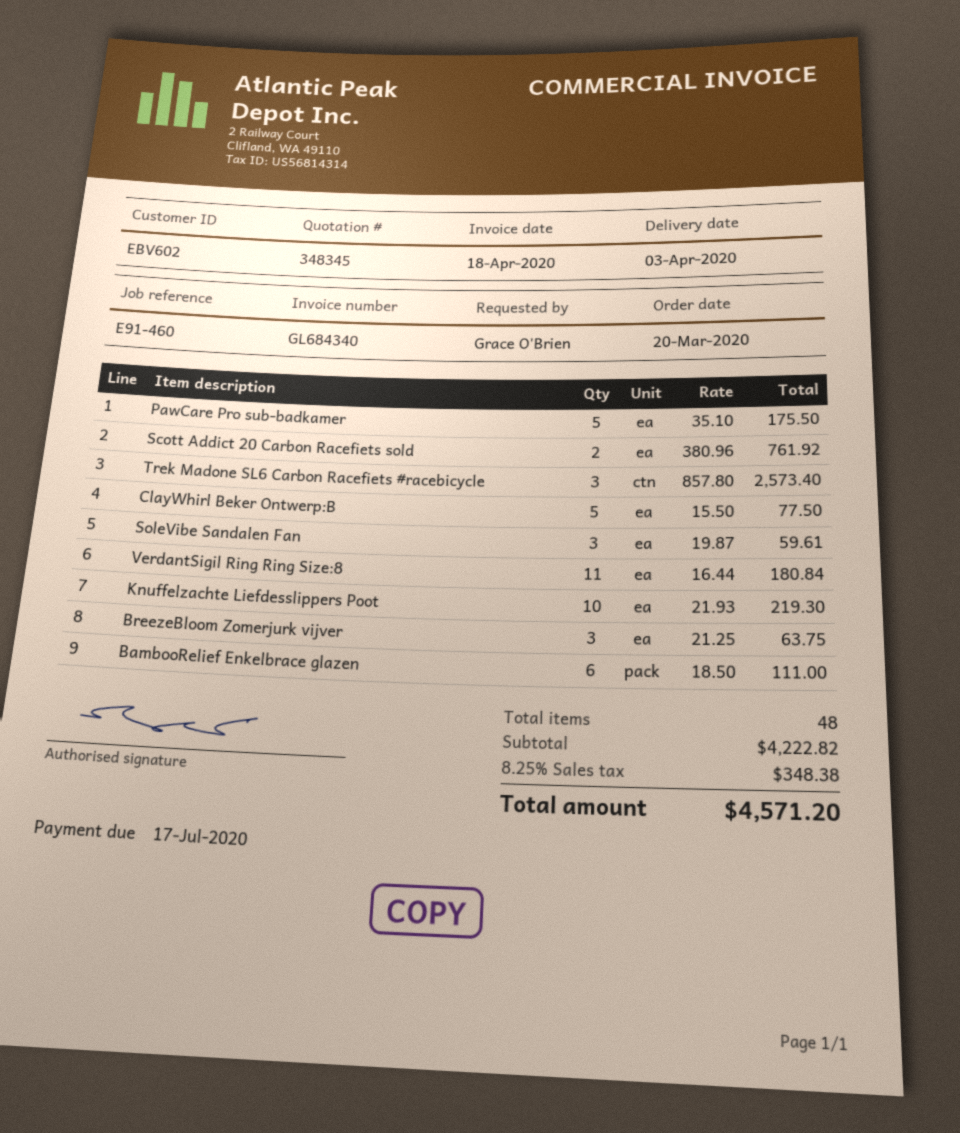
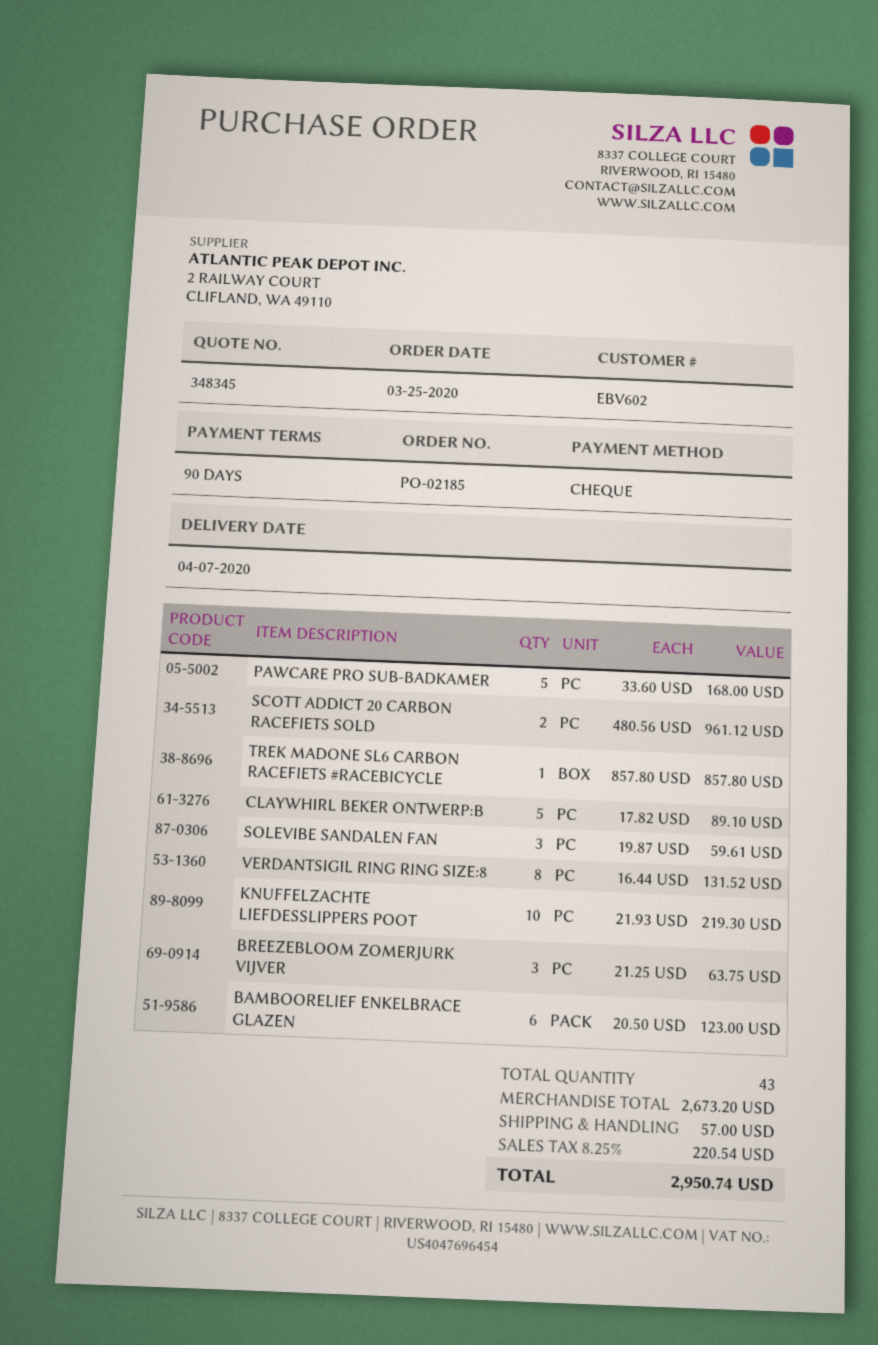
order date: 2020-03-20 -> 2020-03-25
delivery date: 2020-04-03 -> 2020-04-07
PawCare Pro sub-badkamer: 5 x 35.10 = 175.50 -> 5 x 33.60 = 168.00
Scott Addict 20 Carbon Racefiets sold: 2 x 380.96 = 761.92 -> 2 x 480.56 = 961.12
Trek Madone SL6 Carbon Racefiets #racebicycle: 3 x 857.80 = 2573.40 -> 1 x 857.80 = 857.80
ClayWhirl Beker Ontwerp:B: 5 x 15.50 = 77.50 -> 5 x 17.82 = 89.10
VerdantSigil Ring Ring Size:8: 11 x 16.44 = 180.84 -> 8 x 16.44 = 131.52
BambooRelief Enkelbrace glazen: 6 x 18.50 = 111.00 -> 6 x 20.50 = 123.00
total quantity: 48 -> 43
subtotal: 4222.82 -> 2673.20
shipping: none -> 57.00
tax: 8.25% = 348.38 -> 8.25% = 220.54
total: 4571.20 -> 2950.74

